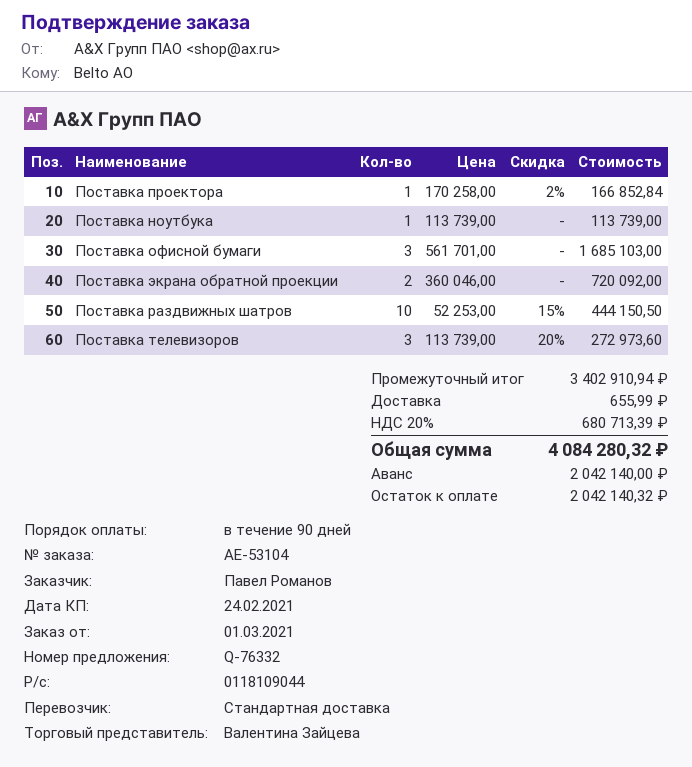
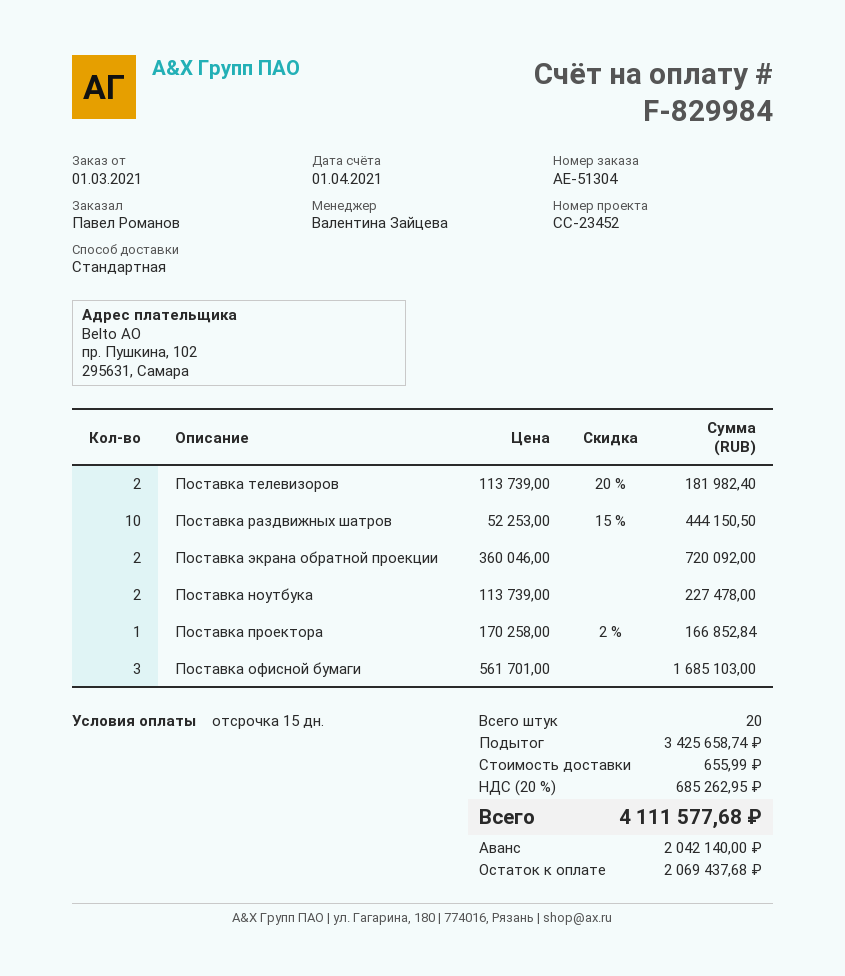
order number: AE-53104 -> AE-51304
payment terms: 90 days -> 15 days
Поставка ноутбука: 1 x 113739.00 = 113739.00 -> 2 x 113739.00 = 227478.00
Поставка телевизоров: 3 x 113739.00 - 20% = 272973.60 -> 2 x 113739.00 - 20% = 181982.40
subtotal: 3402910.94 -> 3425658.74
tax: 20% = 680713.39 -> 20% = 685262.95
total: 4084280.32 -> 4111577.68
balance: 2042140.32 -> 2069437.68

